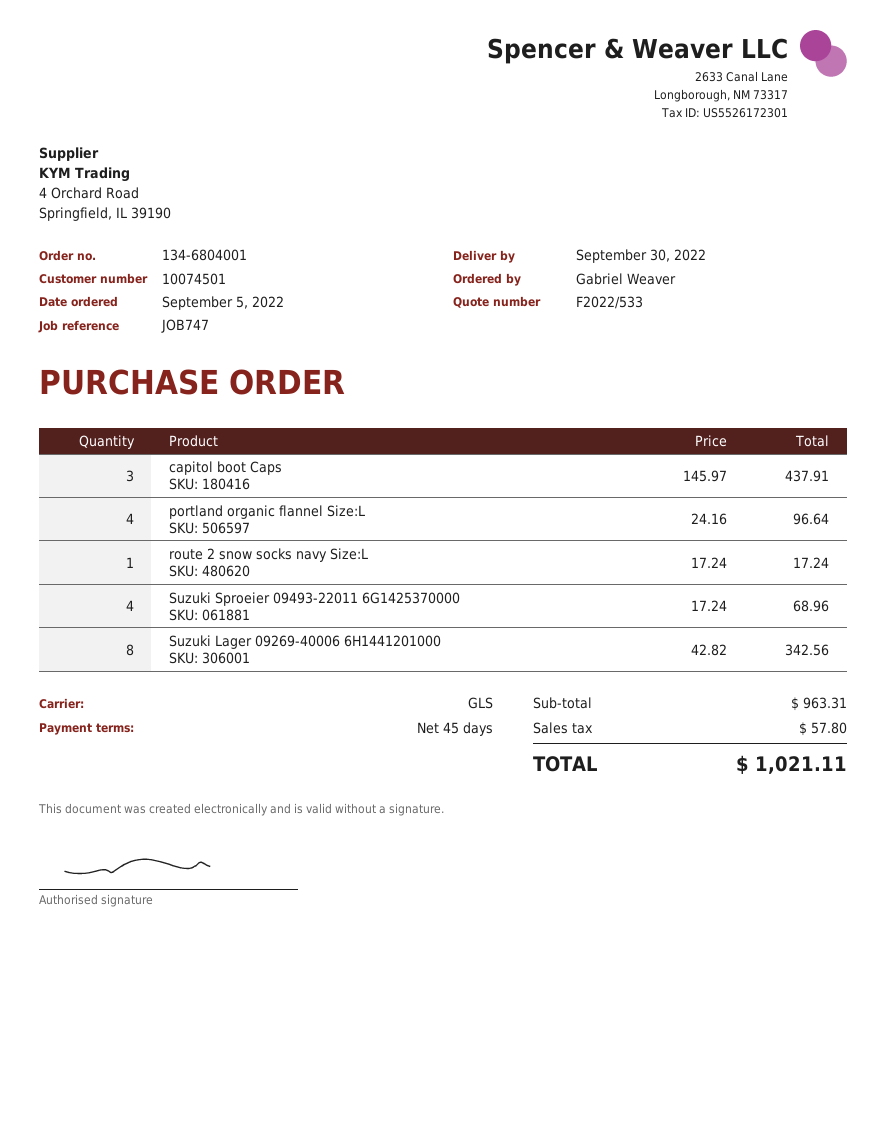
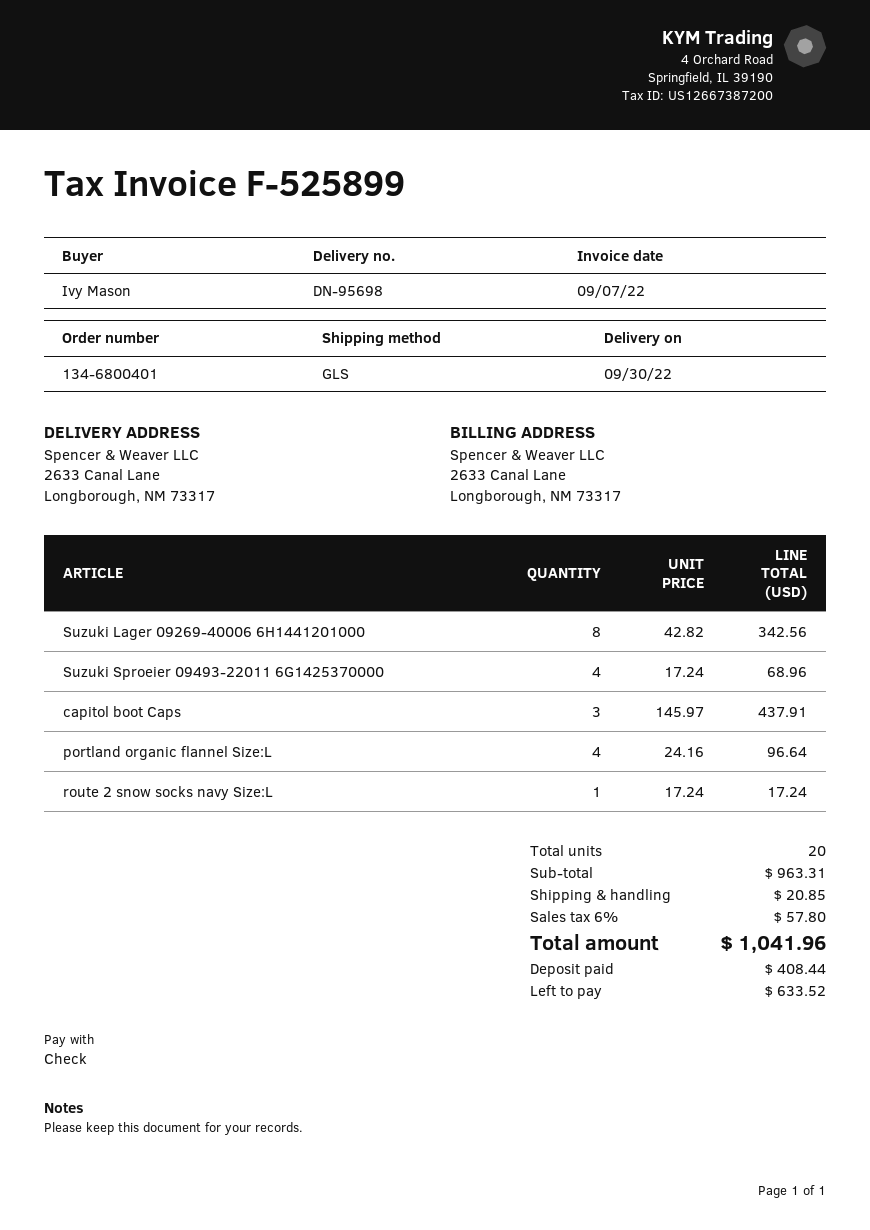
order number: 134-6804001 -> 134-6800401
ordered by: Gabriel Weaver -> Ivy Mason
shipping: none -> 20.85
total: 1021.11 -> 1041.96

